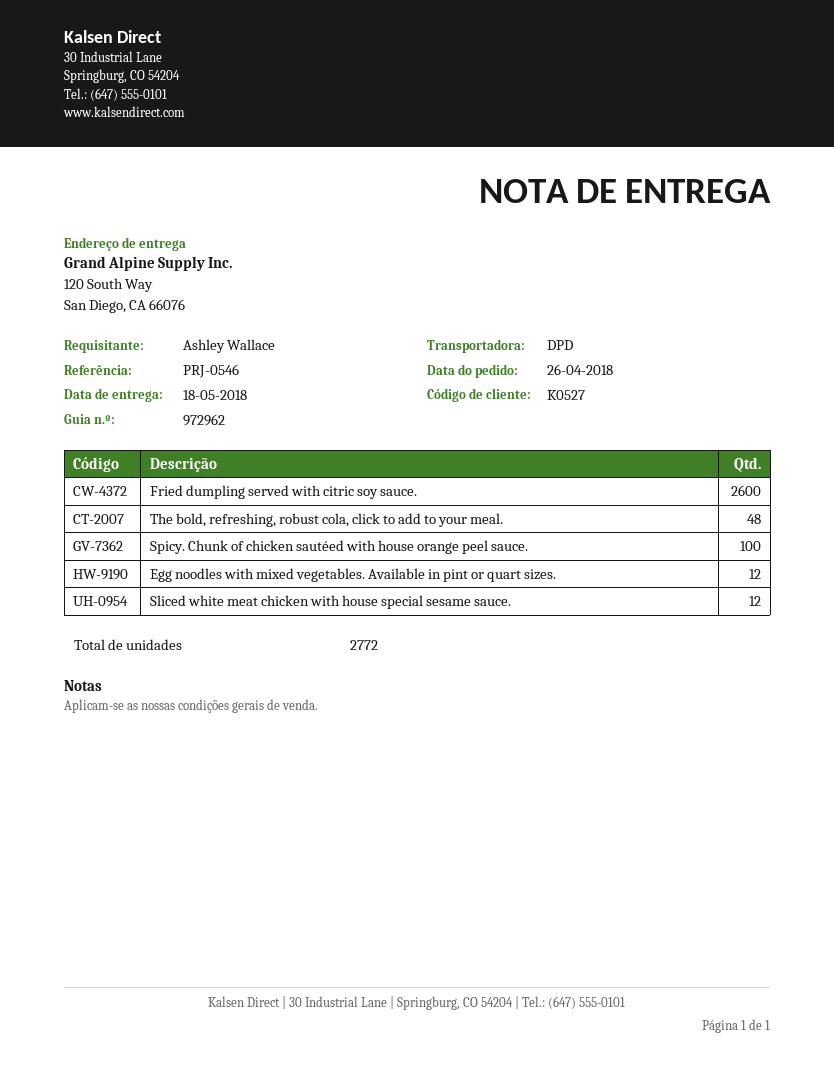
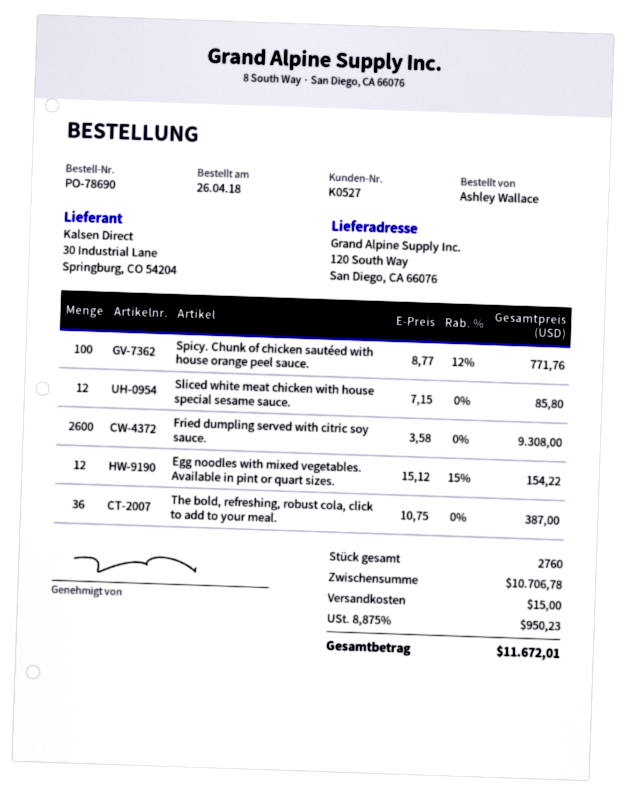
The bold, refreshing, robust cola, click to add to your meal.: 48 -> 36
total quantity: 2772 -> 2760

